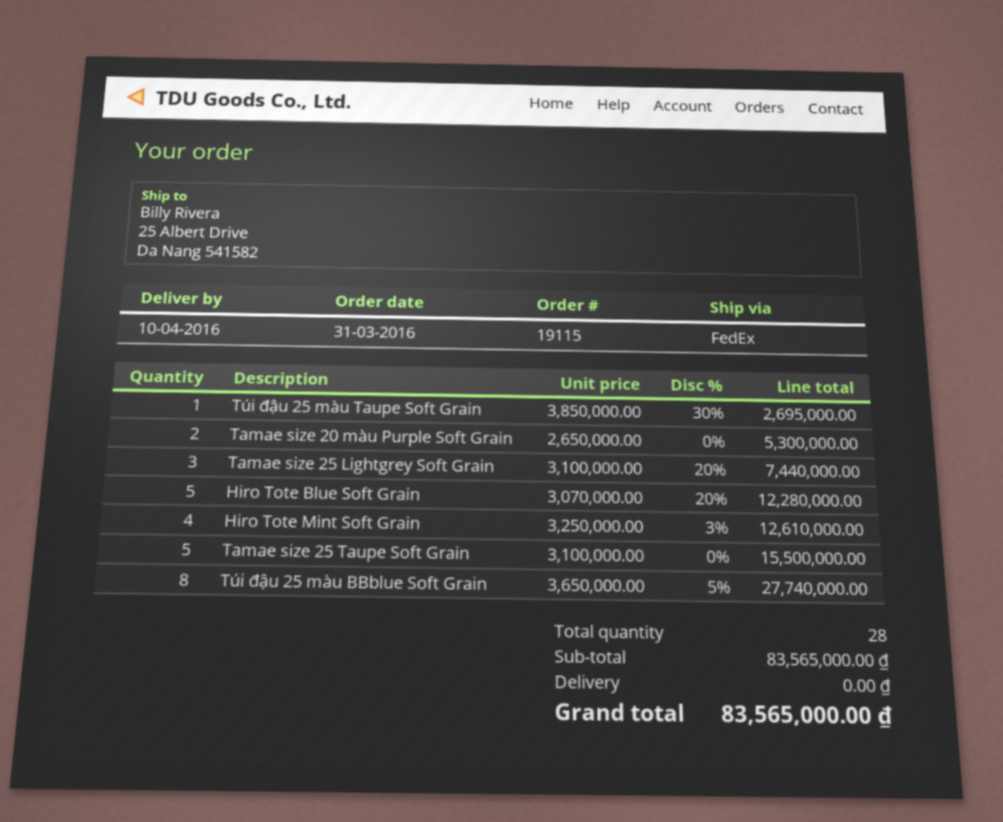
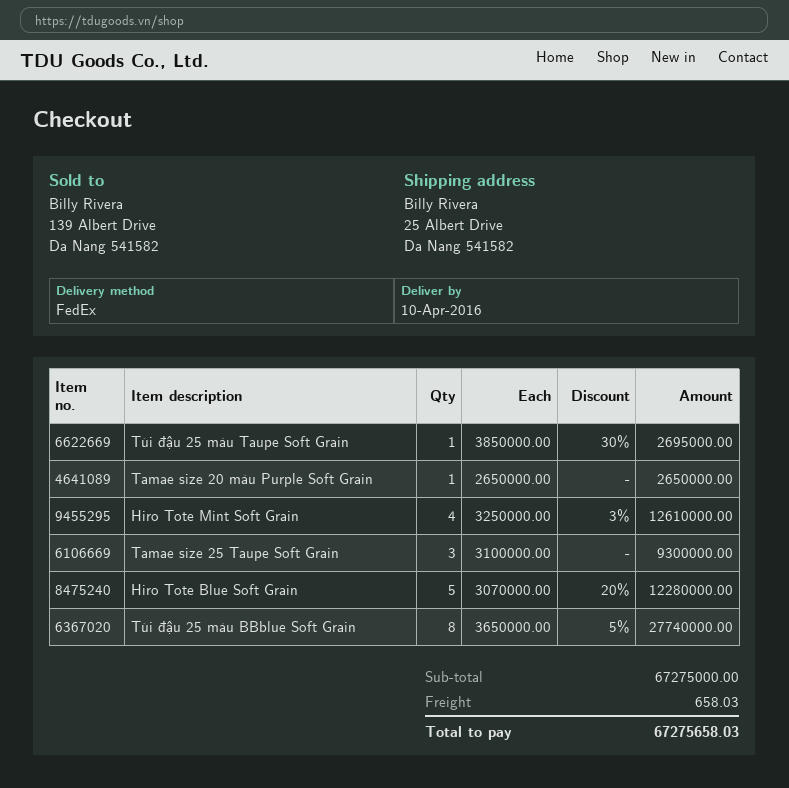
Tamae size 20 màu Purple Soft Grain: 2 x 2650000.00 = 5300000.00 -> 1 x 2650000.00 = 2650000.00
Tamae size 25 Lightgrey Soft Grain: 3 x 3100000.00 - 20% = 7440000.00 -> none
Tamae size 25 Taupe Soft Grain: 5 x 3100000.00 = 15500000.00 -> 3 x 3100000.00 = 9300000.00
subtotal: 83565000.00 -> 67275000.00
shipping: 0.00 -> 658.03
total: 83565000.00 -> 67275658.03

